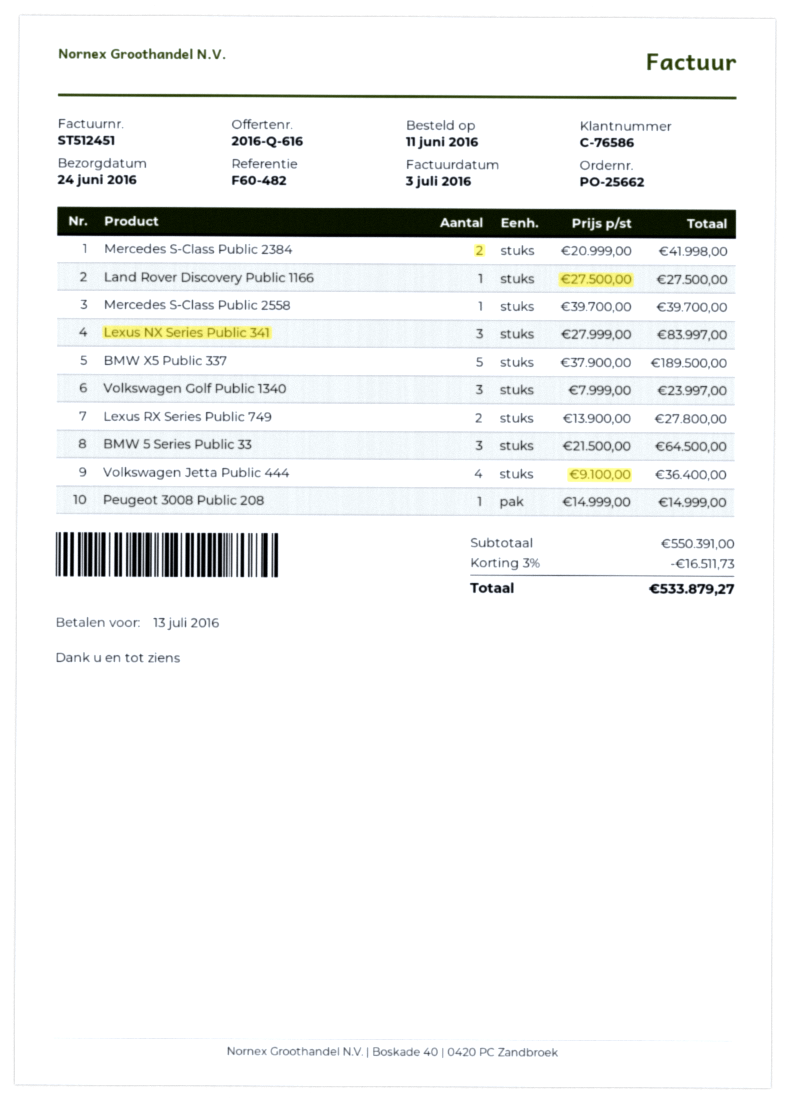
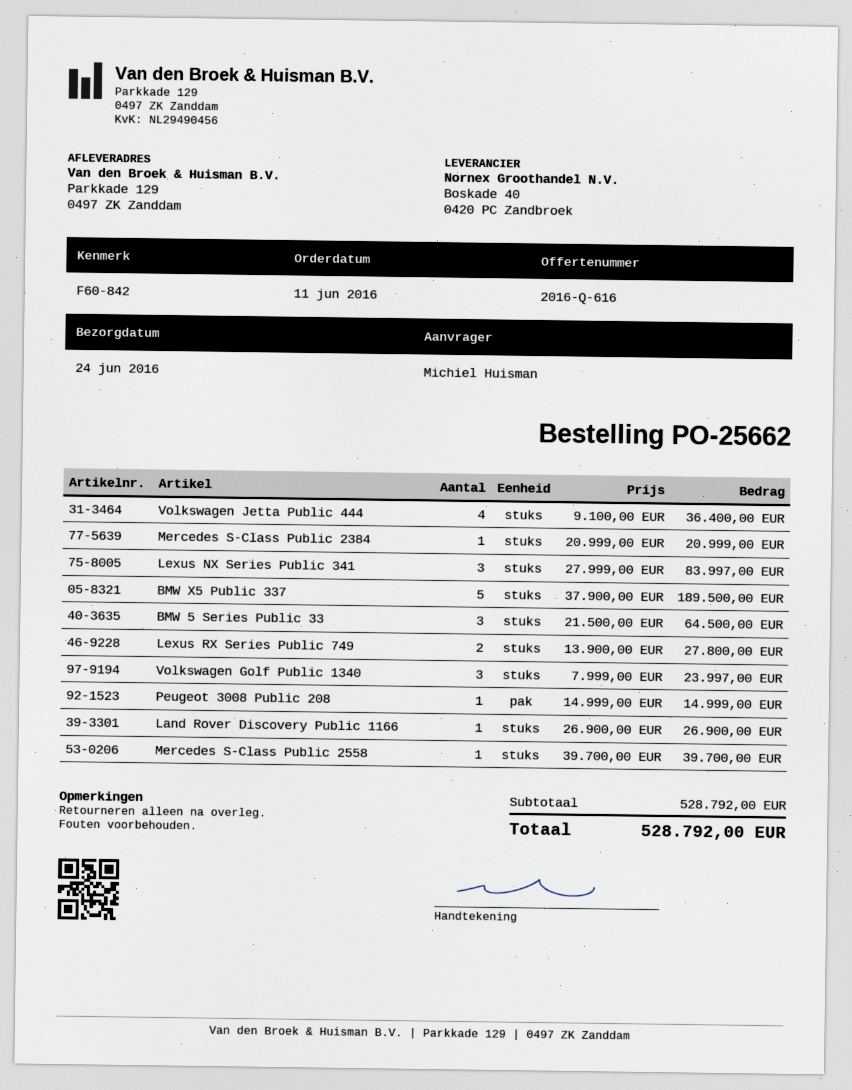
reference: F60-482 -> F60-842
Mercedes S-Class Public 2384: 2 x 20999.00 = 41998.00 -> 1 x 20999.00 = 20999.00
Land Rover Discovery Public 1166: 1 x 27500.00 = 27500.00 -> 1 x 26900.00 = 26900.00
subtotal: 550391.00 -> 528792.00
discount: 3% = 16511.73 -> none
total: 533879.27 -> 528792.00

